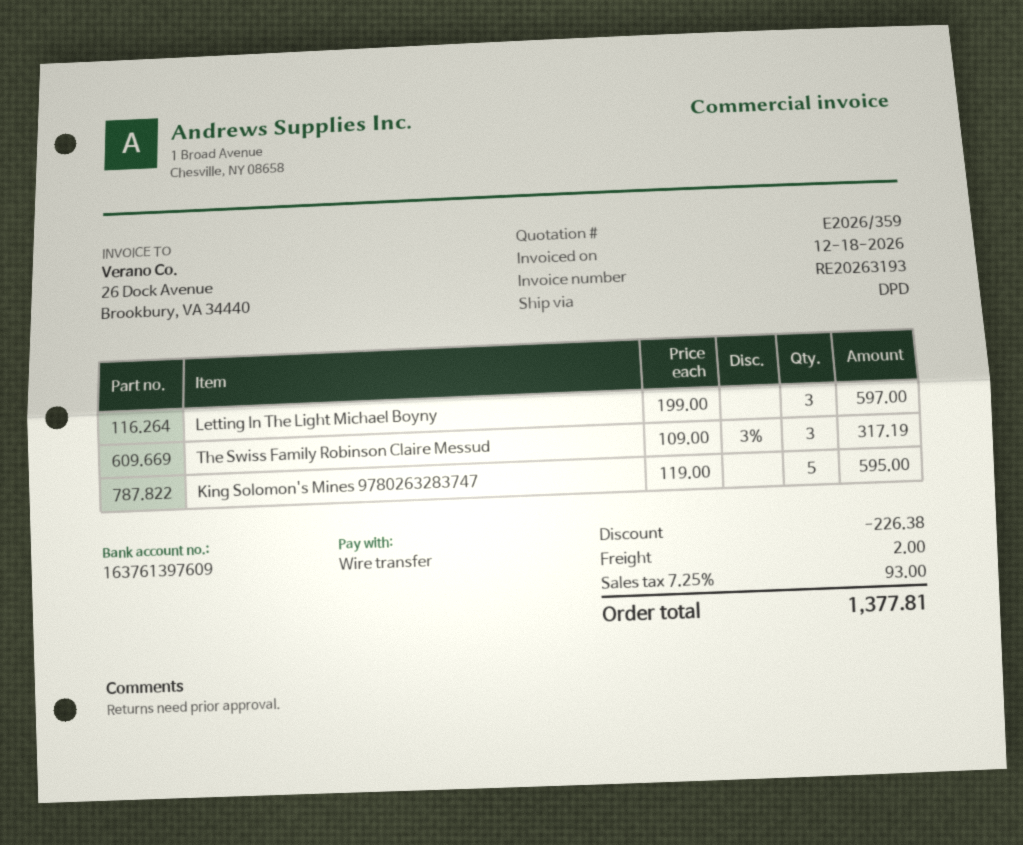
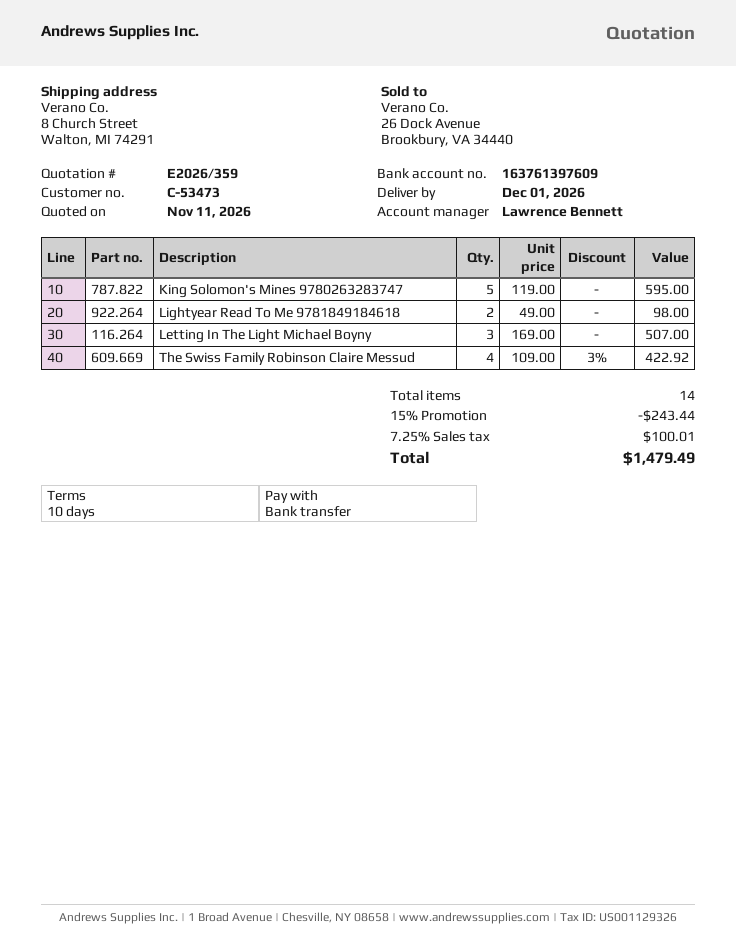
Letting In The Light Michael Boyny: 3 x 199.00 = 597.00 -> 3 x 169.00 = 507.00
The Swiss Family Robinson Claire Messud: 3 x 109.00 - 3% = 317.19 -> 4 x 109.00 - 3% = 422.92
Lightyear Read To Me 9781849184618: none -> 2 x 49.00 = 98.00
discount: 226.38 -> 243.44
shipping: 2.00 -> none
tax: 7.25% = 93.00 -> 7.25% = 100.01
total: 1377.81 -> 1479.49

